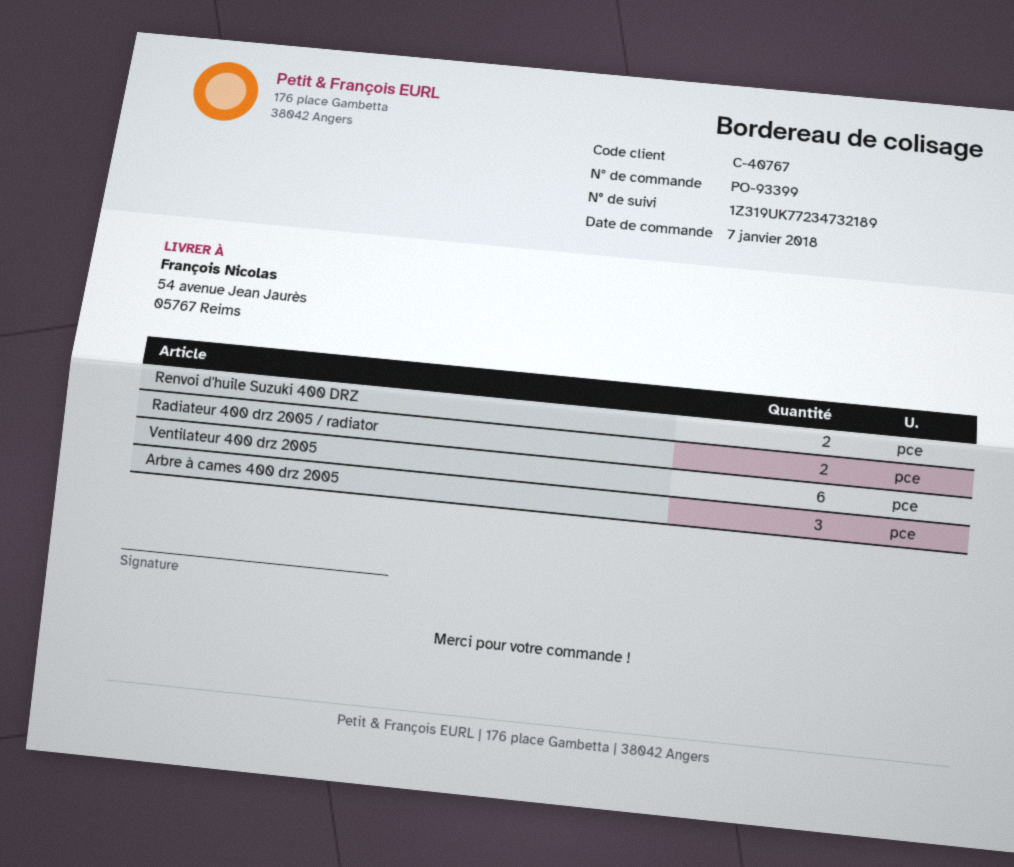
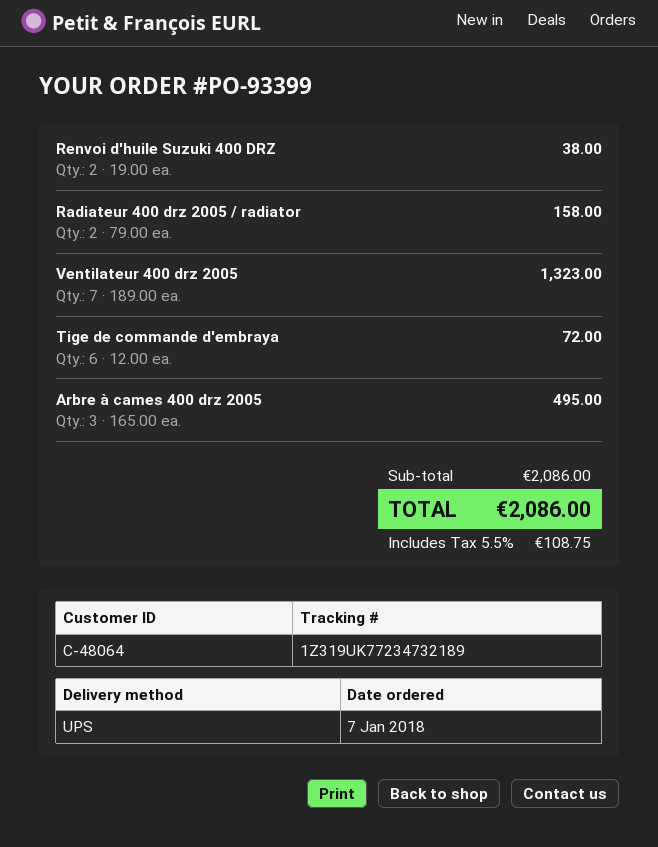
customer number: C-40767 -> C-48064
Ventilateur 400 drz 2005: 6 -> 7
Tige de commande d'embraya: none -> 6

